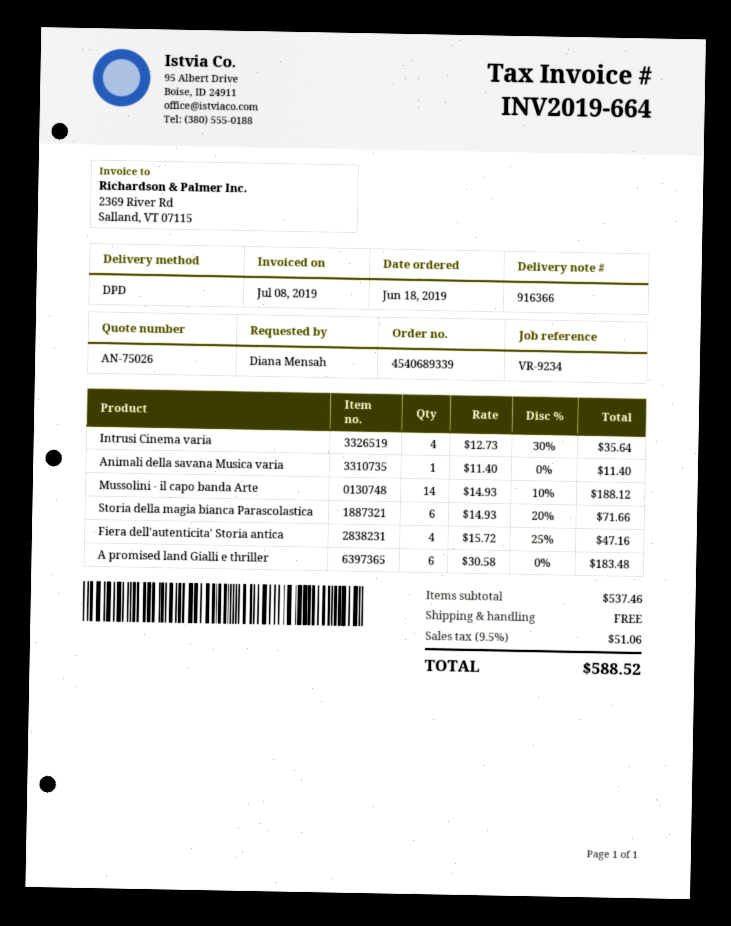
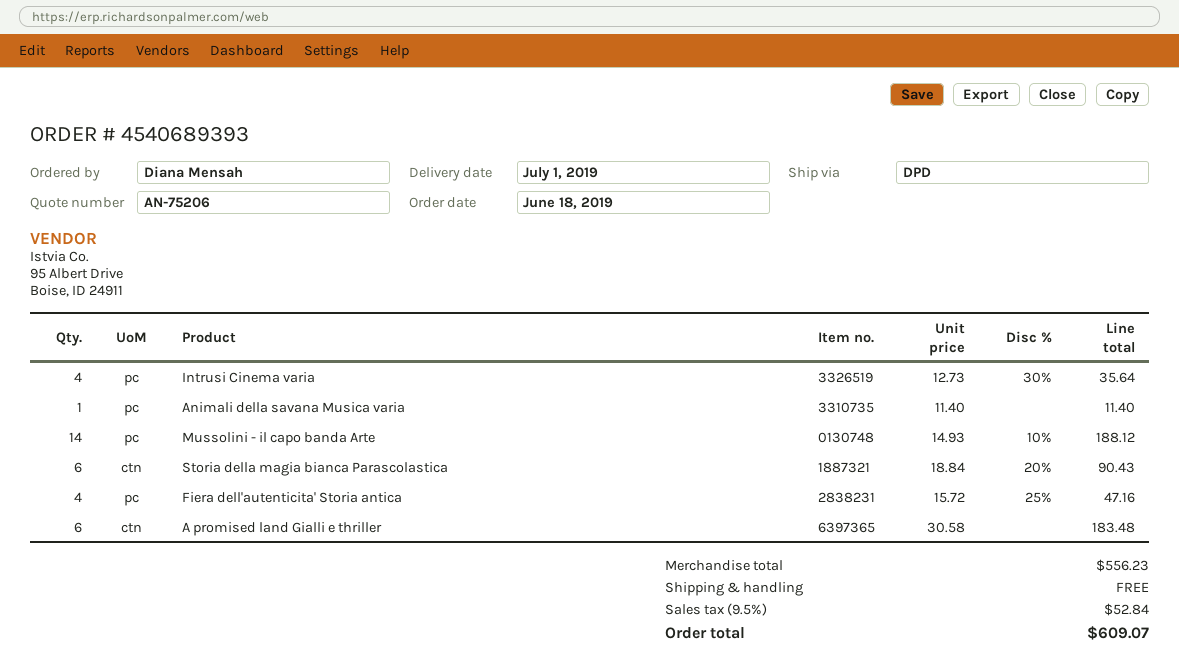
quote number: AN-75026 -> AN-75206
order number: 4540689339 -> 4540689393
Storia della magia bianca Parascolastica: 6 x 14.93 - 20% = 71.66 -> 6 x 18.84 - 20% = 90.43
subtotal: 537.46 -> 556.23
tax: 9.5% = 51.06 -> 9.5% = 52.84
total: 588.52 -> 609.07

